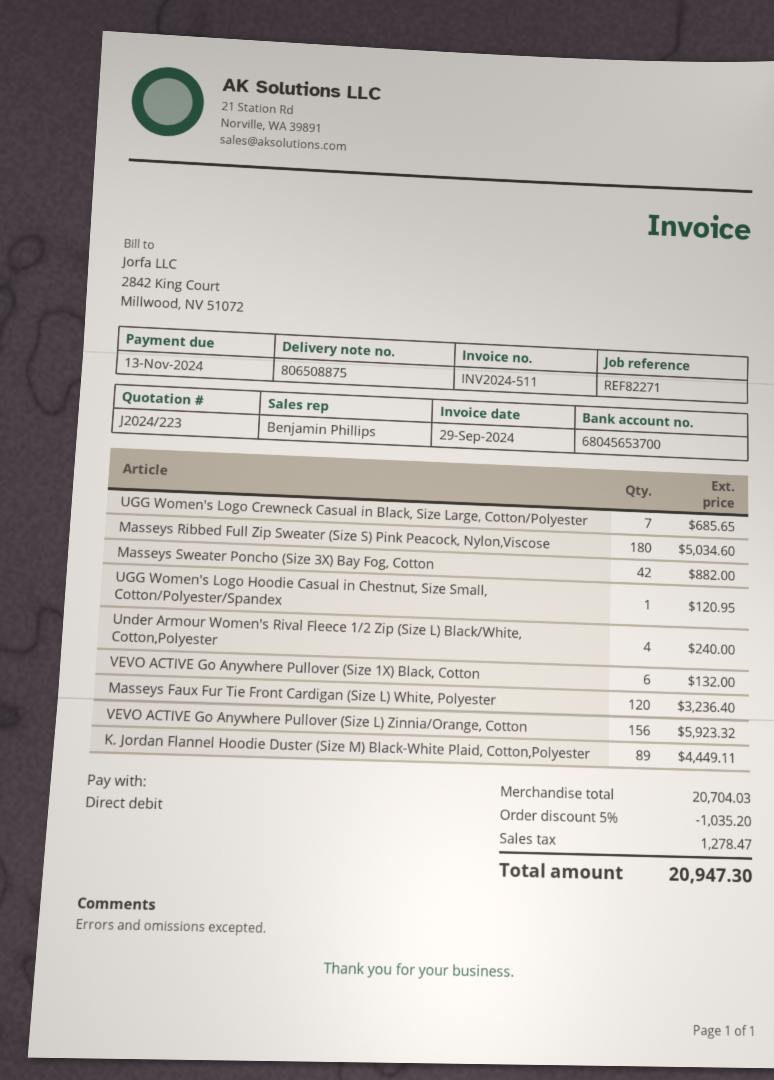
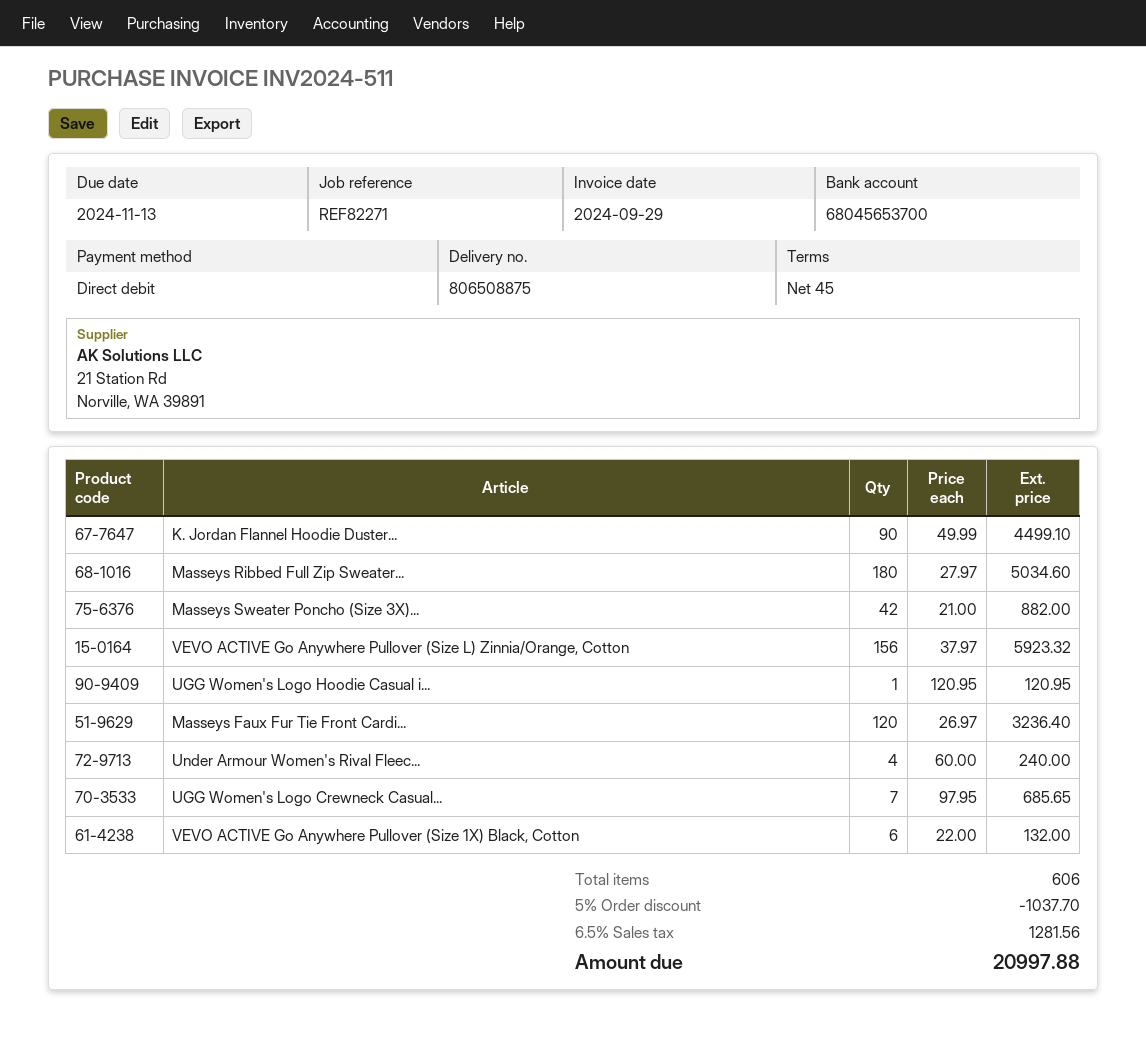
K. Jordan Flannel Hoodie Duster (Size M) Black-White Plaid, Cotton,Polyester: 89 for 4449.11 -> 90 for 4499.10
discount: 5% = 1035.20 -> 5% = 1037.70
tax: 1278.47 -> 1281.56
total: 20947.30 -> 20997.88

